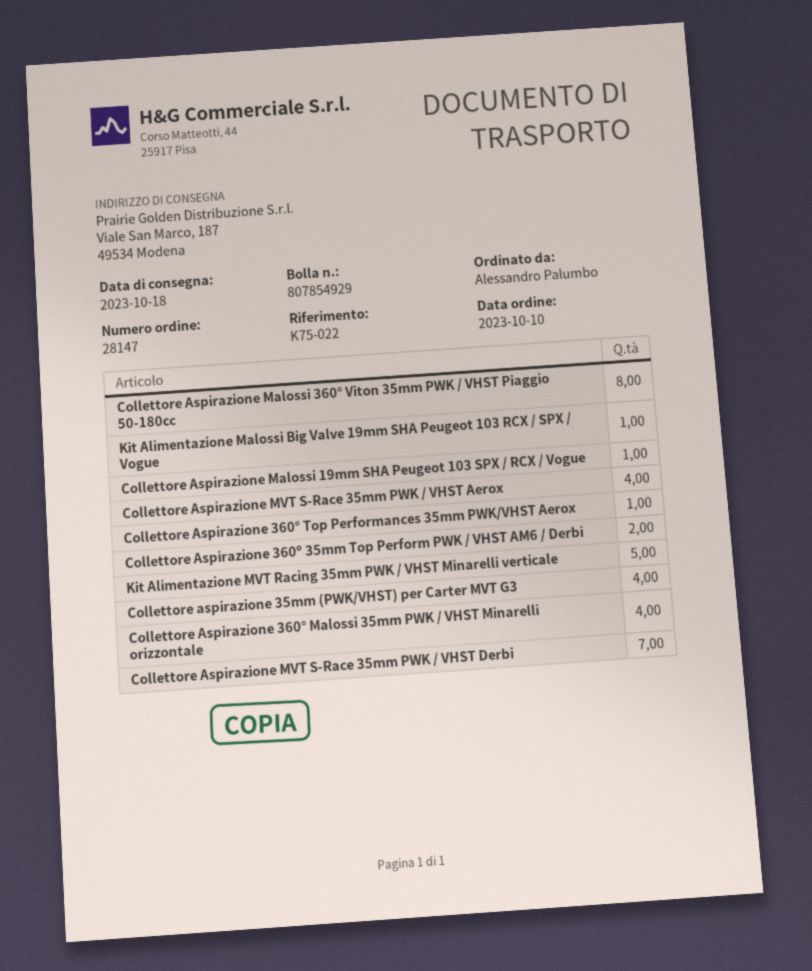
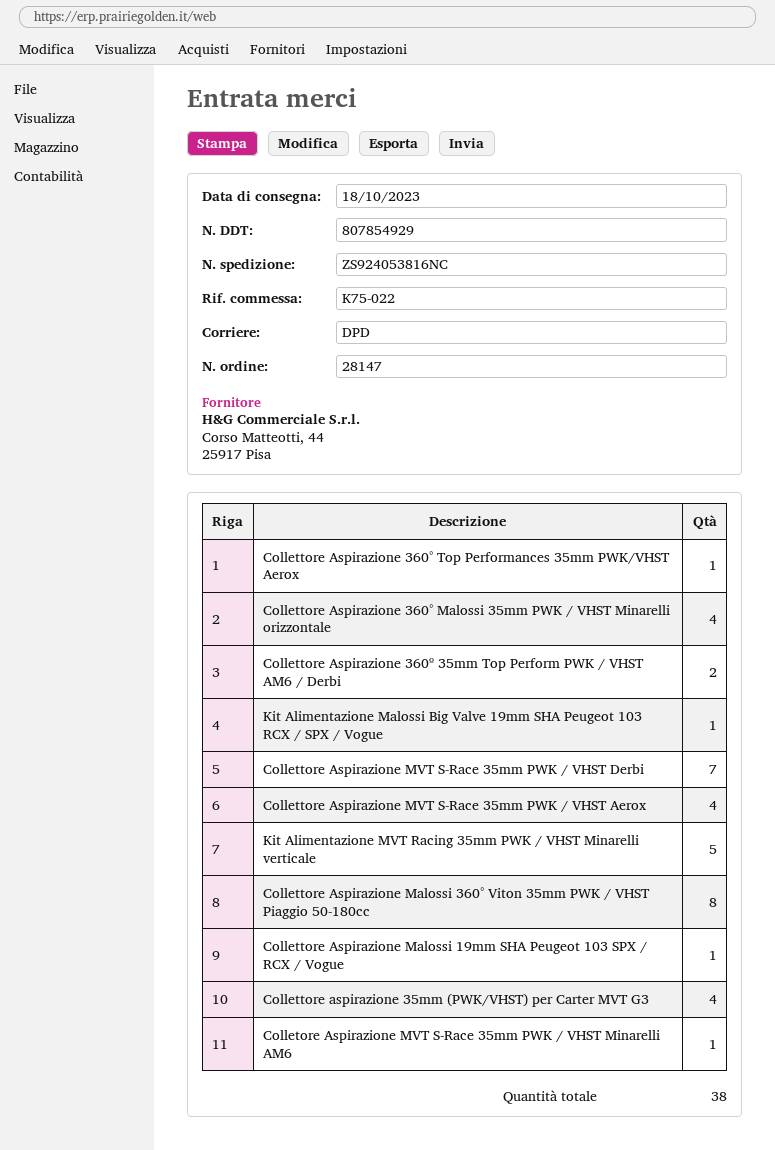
Colletore Aspirazione MVT S-Race 35mm PWK / VHST Minarelli AM6: none -> 1

